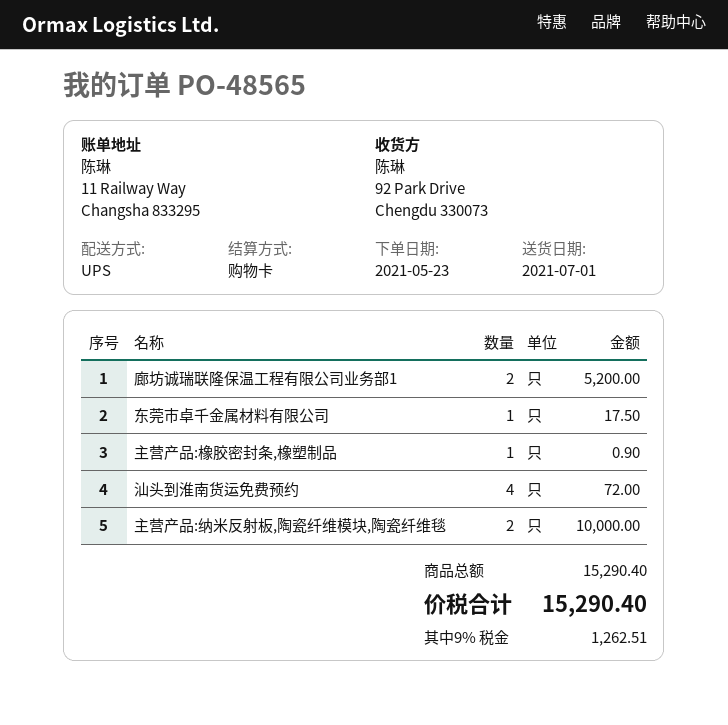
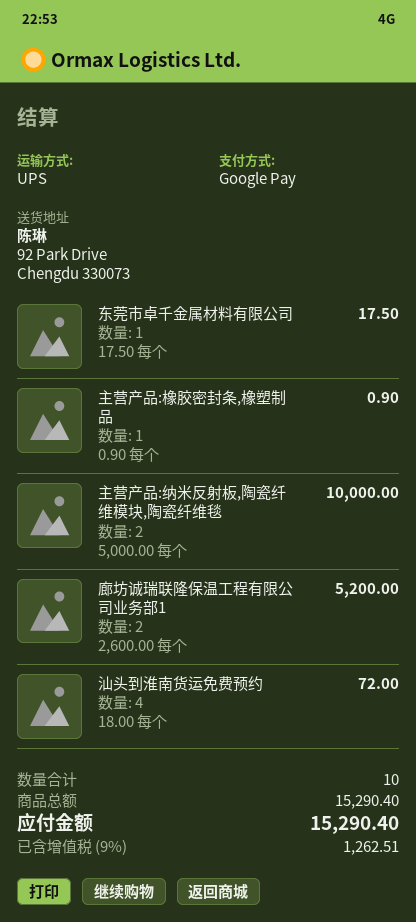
payment method: gift card -> Google Pay

